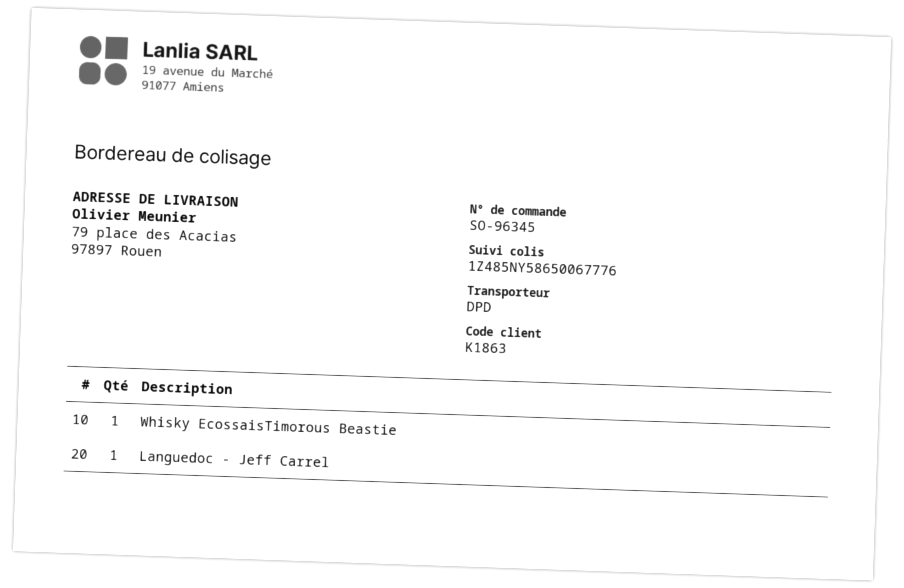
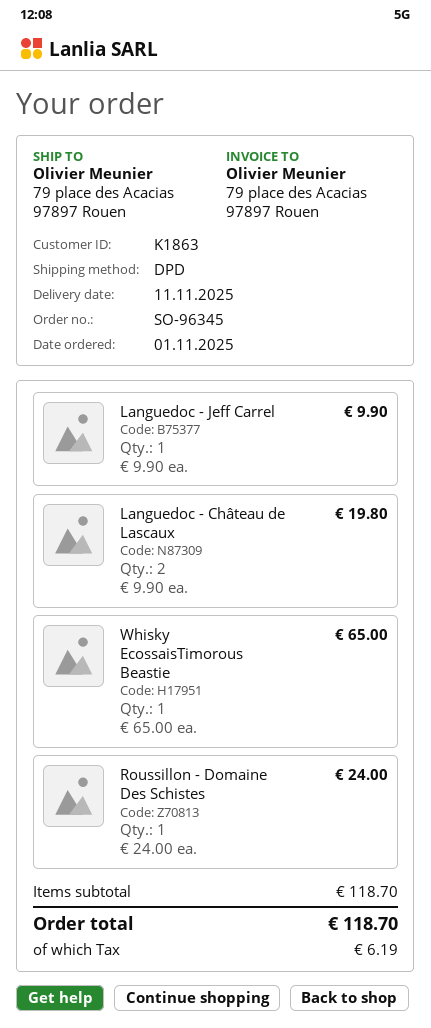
Languedoc - Château de Lascaux: none -> 2
Roussillon - Domaine Des Schistes: none -> 1

